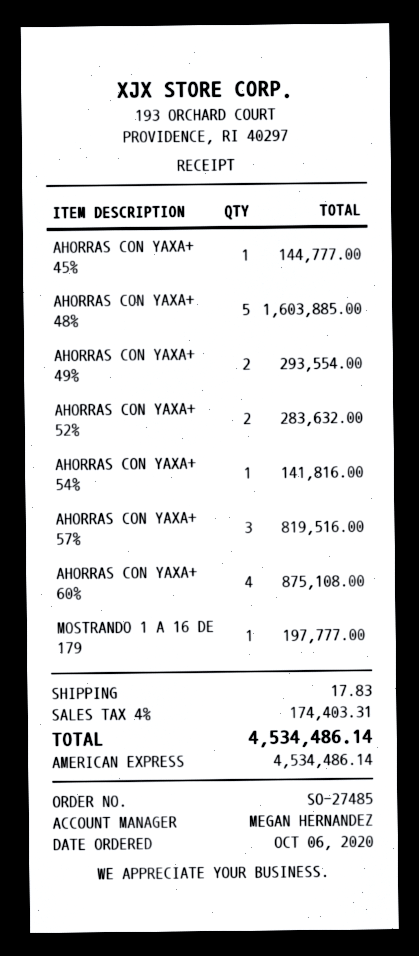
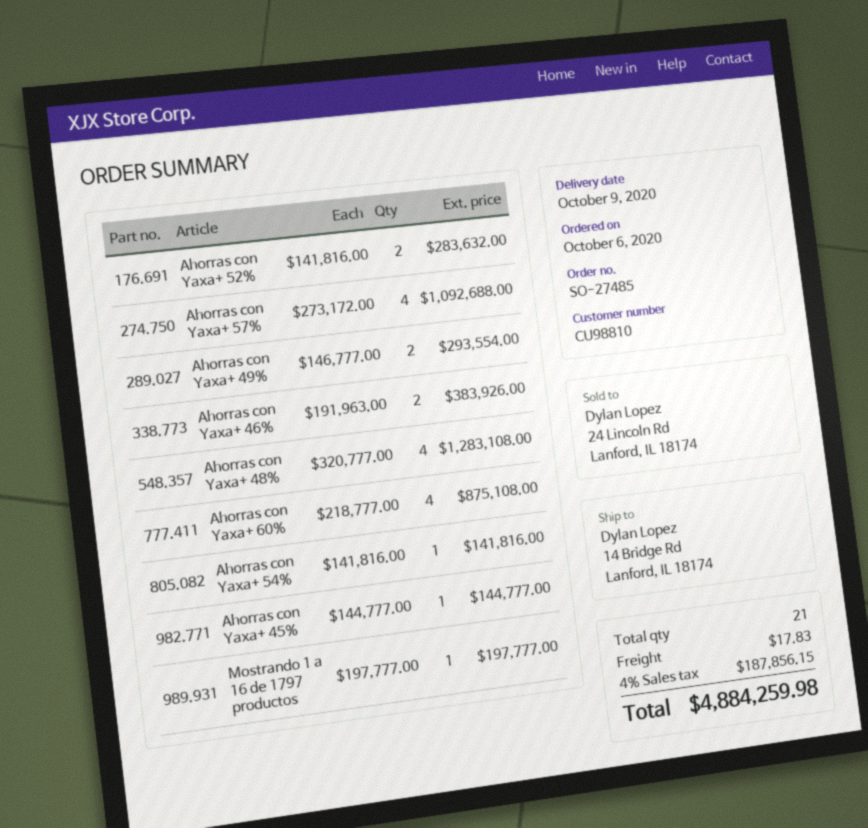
AHORRAS CON YAXA+ 48%: 5 for 1603885.00 -> 4 for 1283108.00
AHORRAS CON YAXA+ 57%: 3 for 819516.00 -> 4 for 1092688.00
Ahorras con Yaxa+ 46%: none -> 2 for 383926.00
tax: 4% = 174403.31 -> 4% = 187856.15
total: 4534486.14 -> 4884259.98

